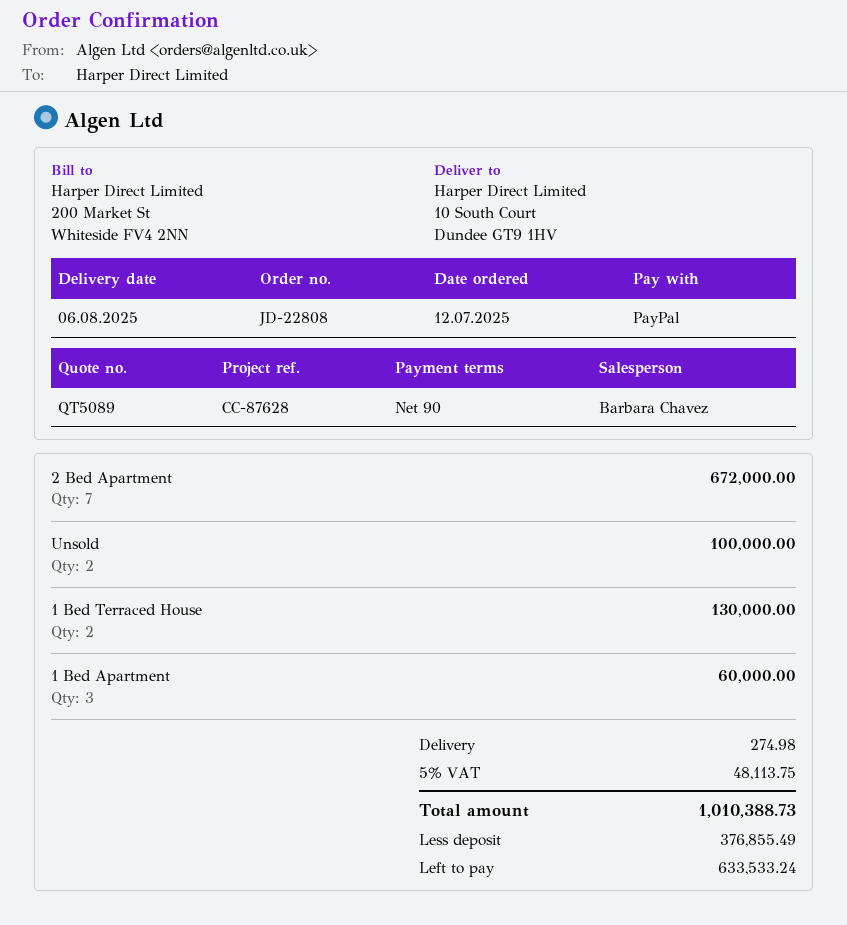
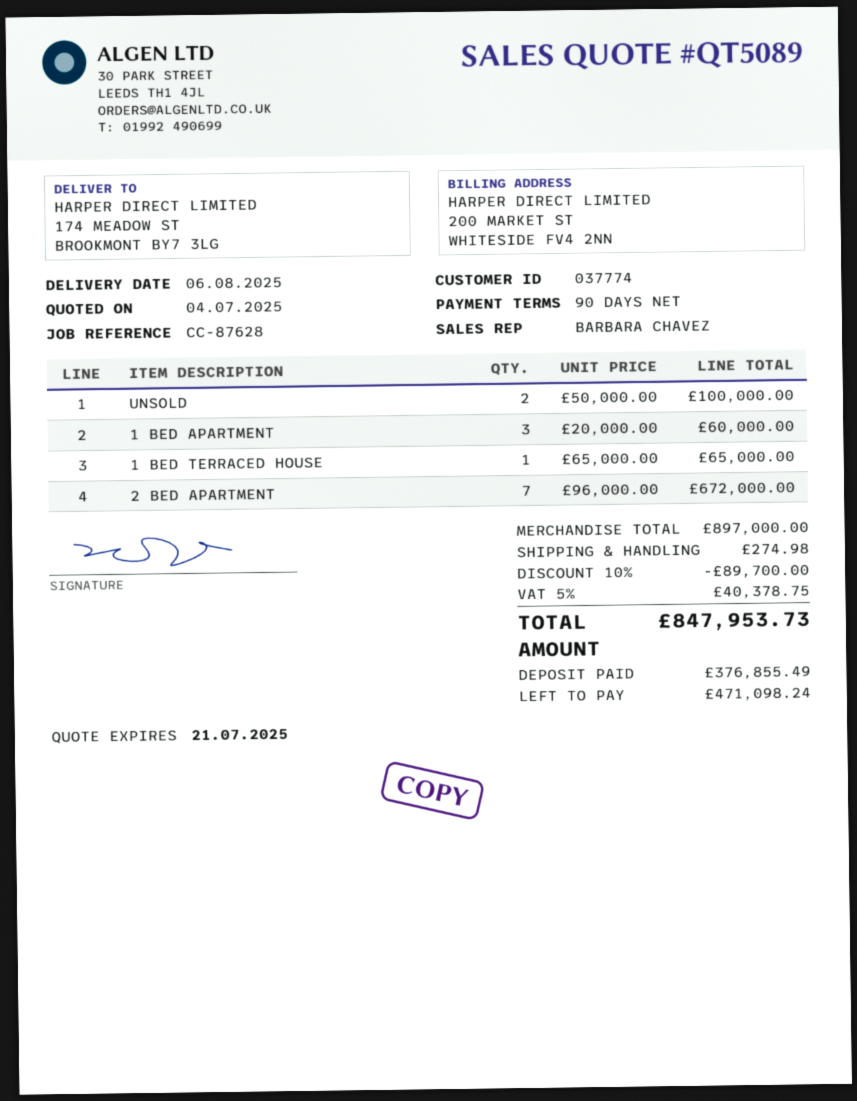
ship to: 10 South Court, Dundee GT9 1HV -> 174 MEADOW ST, BROOKMONT BY7 3LG
1 Bed Terraced House: 2 for 130000.00 -> 1 for 65000.00
discount: none -> 10% = 89700.00
tax: 5% = 48113.75 -> 5% = 40378.75
total: 1010388.73 -> 847953.73
balance: 633533.24 -> 471098.24

